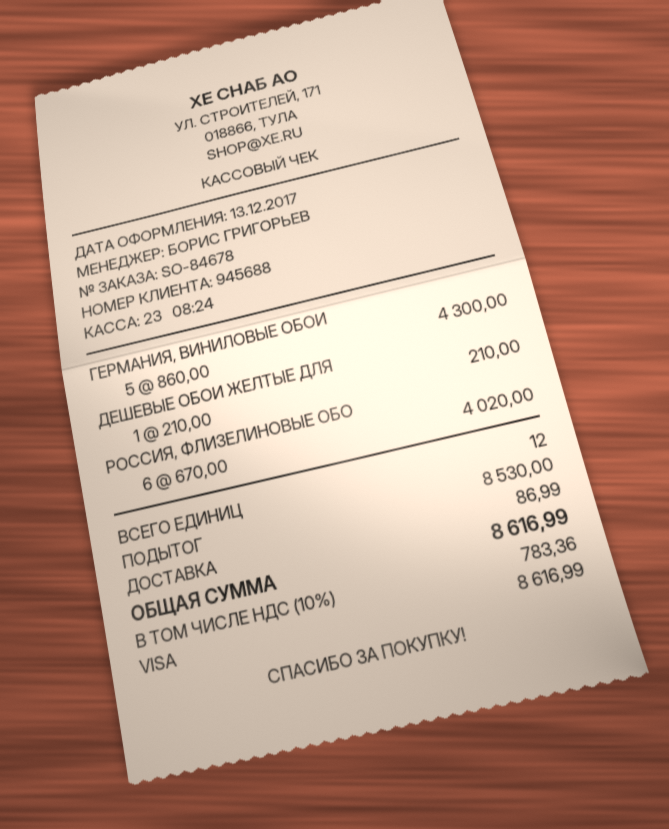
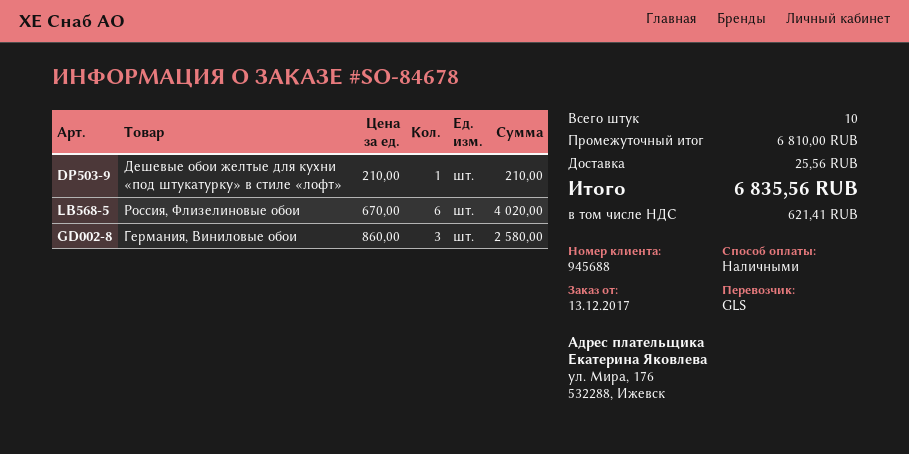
payment method: Visa -> cash
ГЕРМАНИЯ, ВИНИЛОВЫЕ ОБОИ: 5 x 860.00 = 4300.00 -> 3 x 860.00 = 2580.00
total quantity: 12 -> 10
subtotal: 8530.00 -> 6810.00
shipping: 86.99 -> 25.56
tax: 783.36 -> 621.41
total: 8616.99 -> 6835.56

